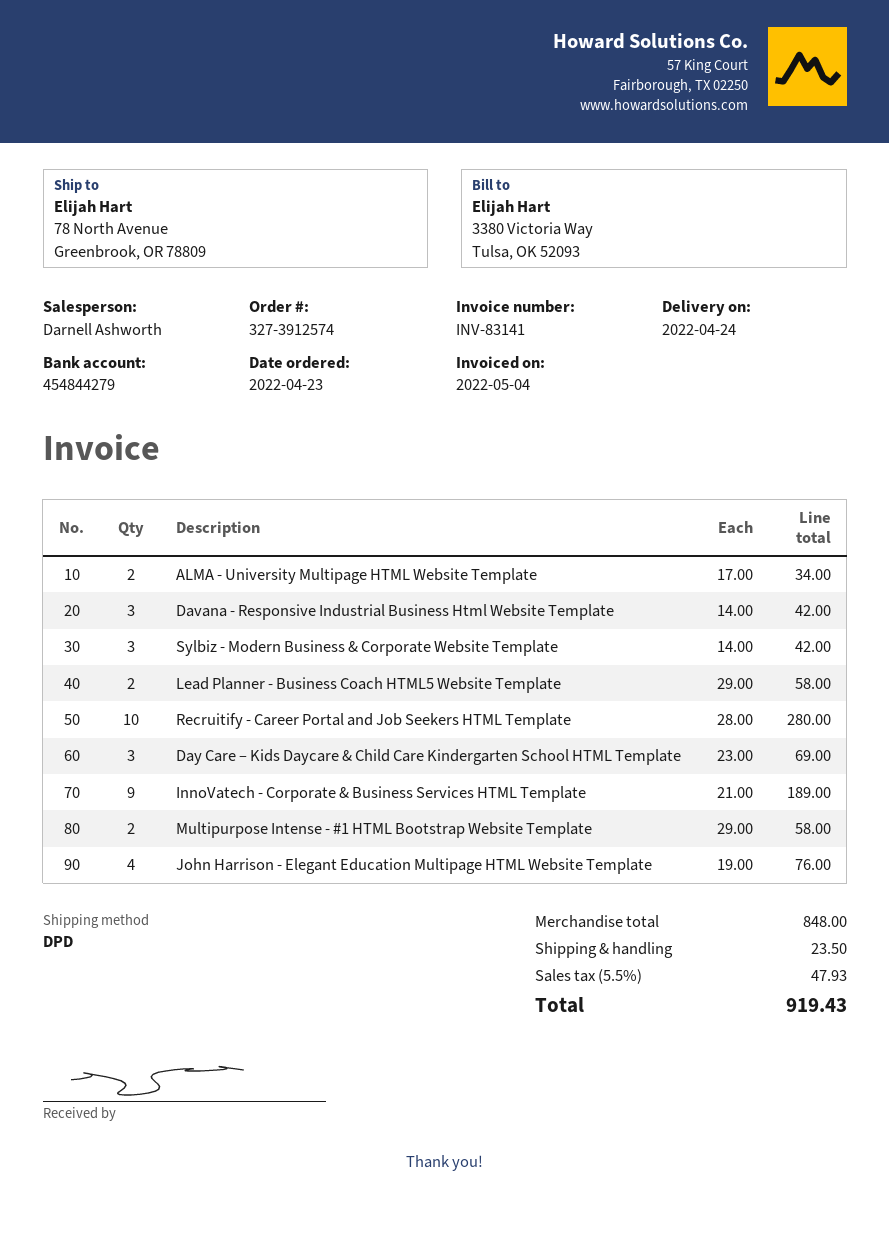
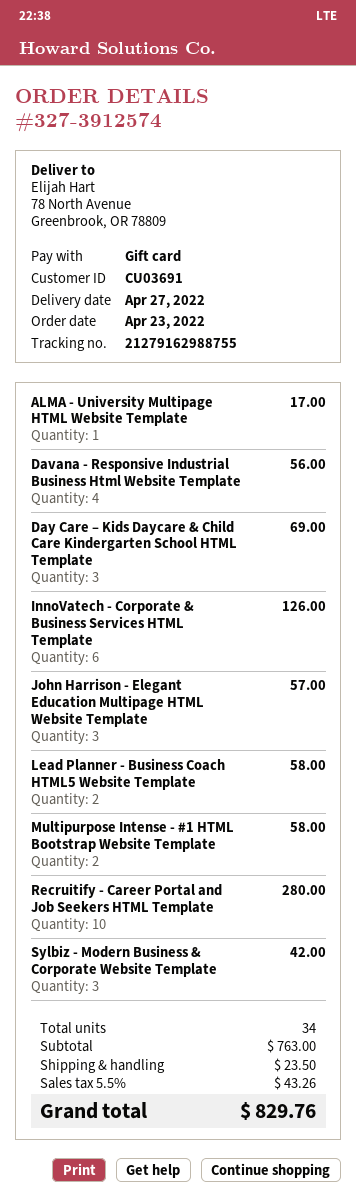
delivery date: 2022-04-24 -> 2022-04-27
ALMA - University Multipage HTML Website Template: 2 for 34.00 -> 1 for 17.00
Davana - Responsive Industrial Business Html Website Template: 3 for 42.00 -> 4 for 56.00
InnoVatech - Corporate & Business Services HTML Template: 9 for 189.00 -> 6 for 126.00
John Harrison - Elegant Education Multipage HTML Website Template: 4 for 76.00 -> 3 for 57.00
subtotal: 848.00 -> 763.00
tax: 5.5% = 47.93 -> 5.5% = 43.26
total: 919.43 -> 829.76

